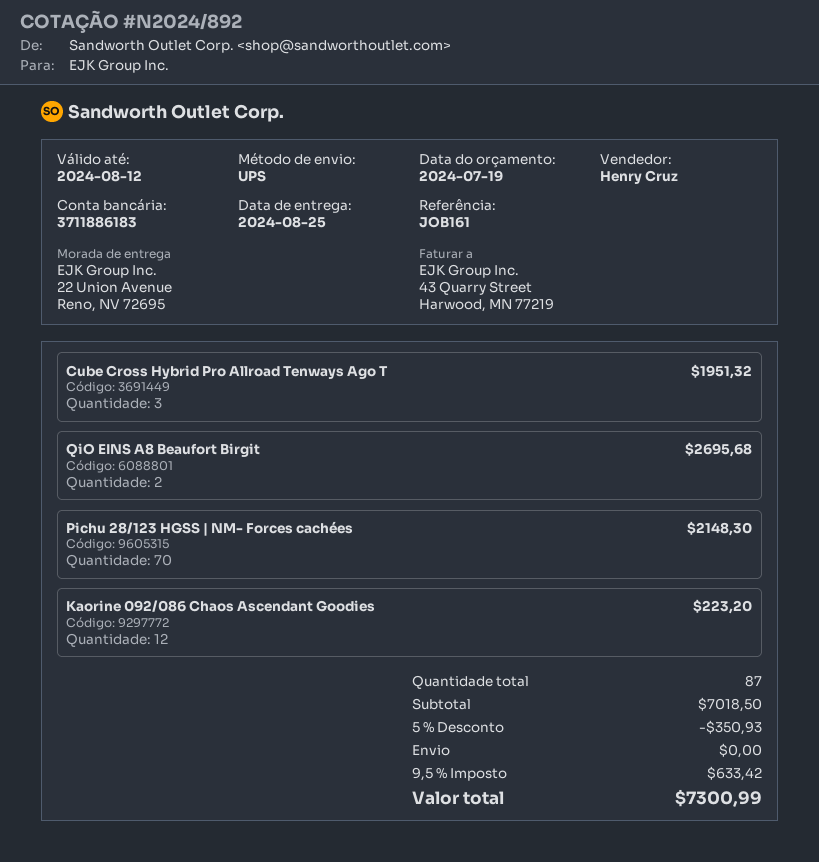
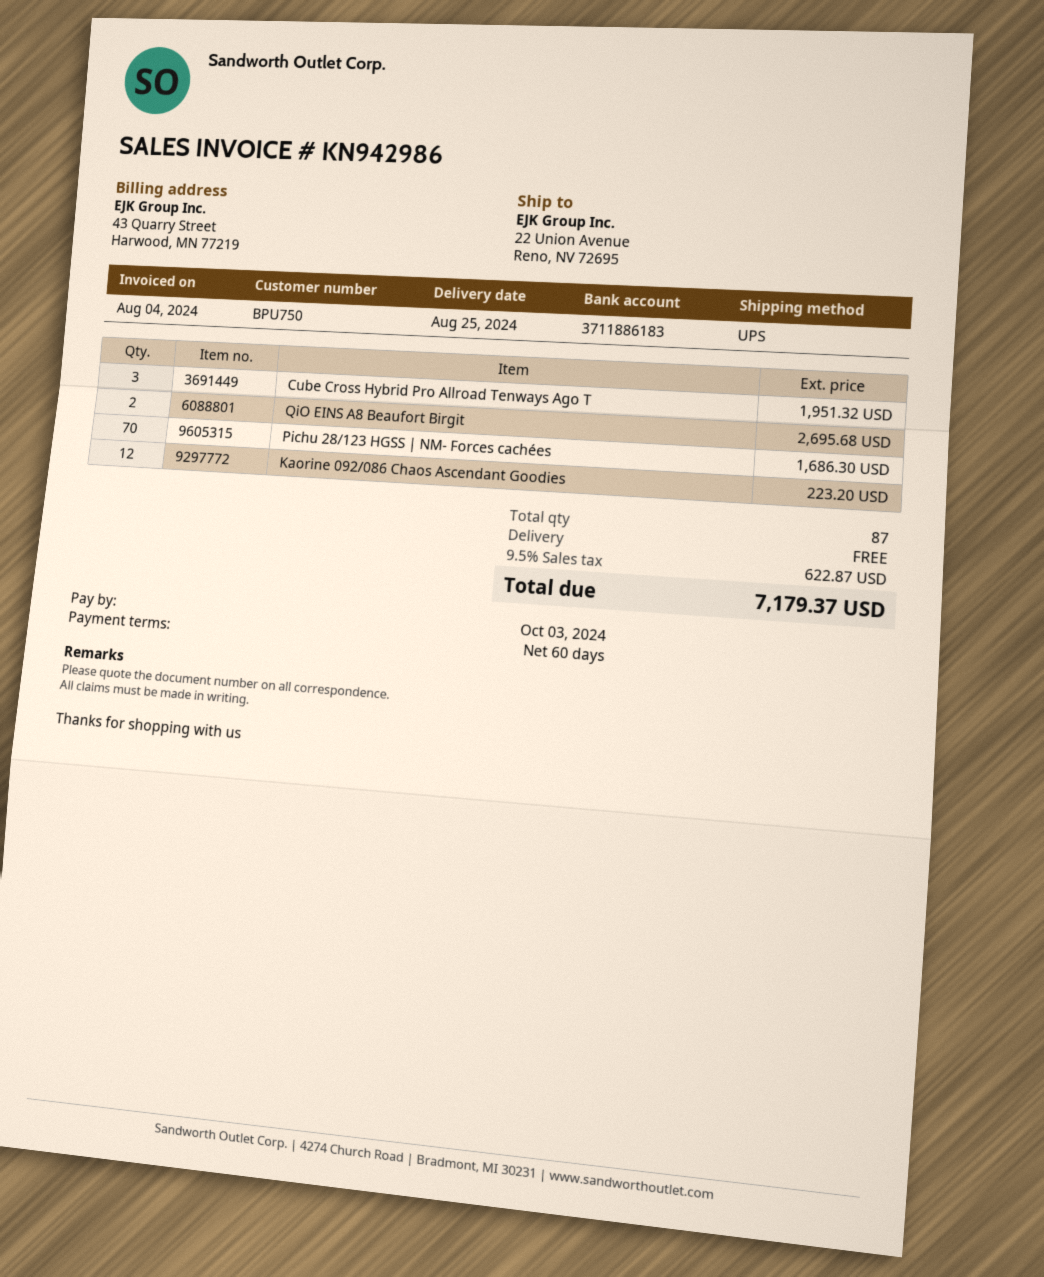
Pichu 28/123 HGSS | NM- Forces cachées: 70 for 2148.30 -> 70 for 1686.30
discount: 5% = 350.93 -> none
tax: 9.5% = 633.42 -> 9.5% = 622.87
total: 7300.99 -> 7179.37

